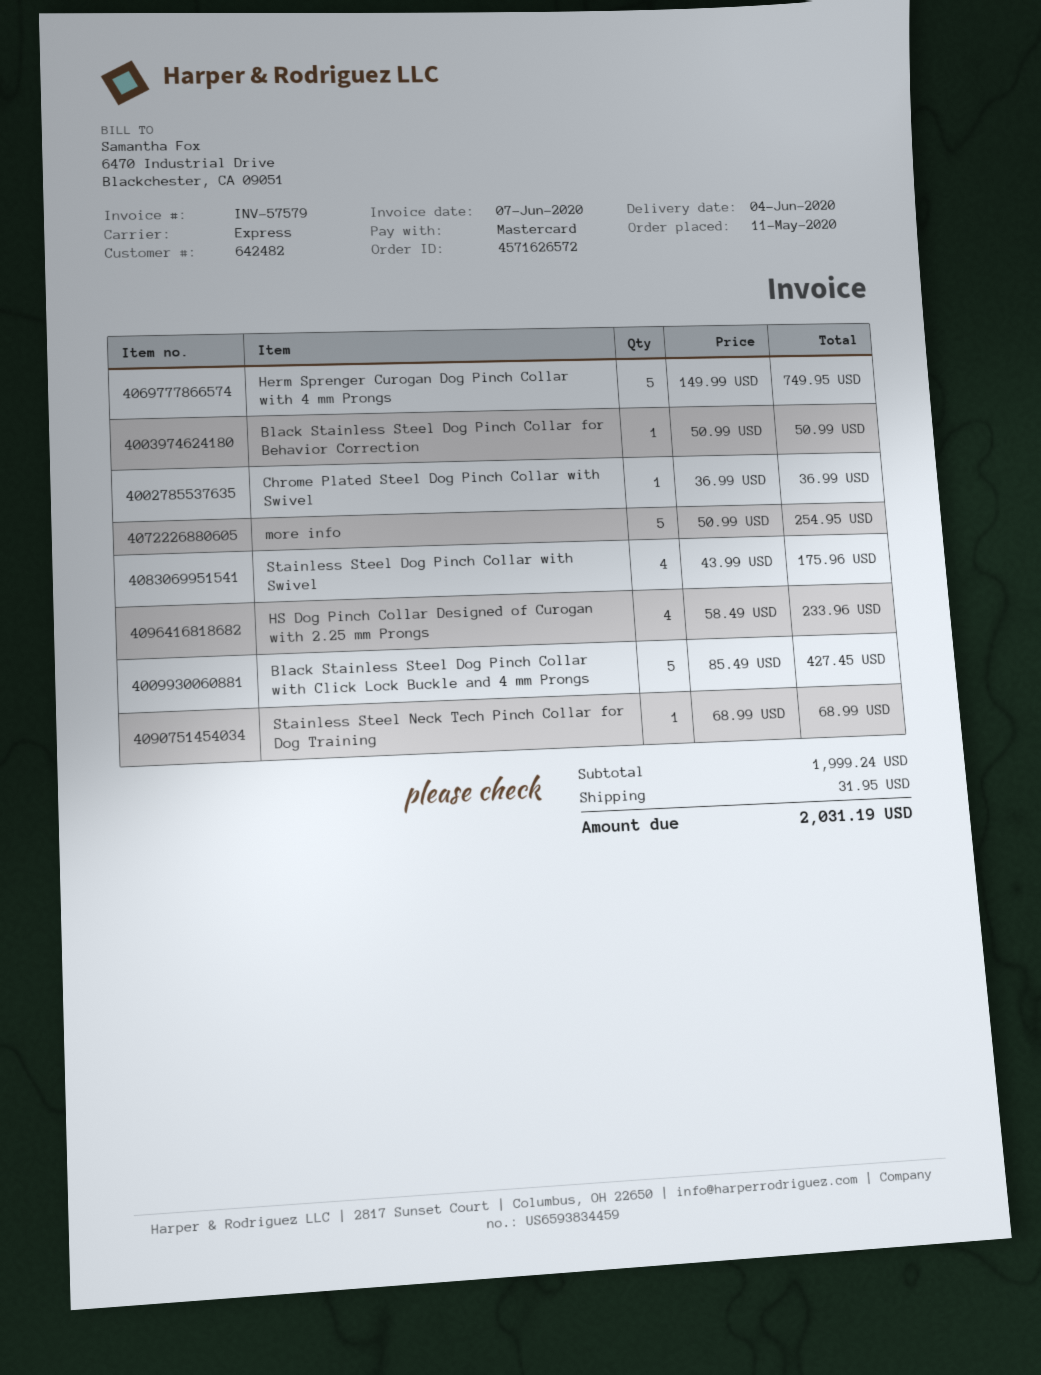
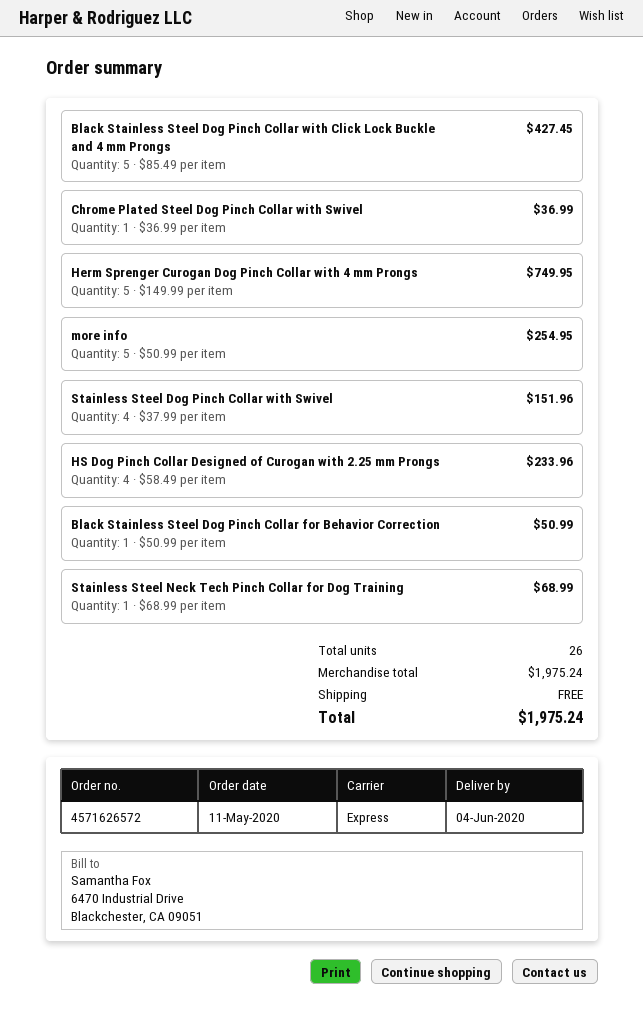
Stainless Steel Dog Pinch Collar with Swivel: 4 x 43.99 = 175.96 -> 4 x 37.99 = 151.96
subtotal: 1999.24 -> 1975.24
shipping: 31.95 -> 0.00
total: 2031.19 -> 1975.24

